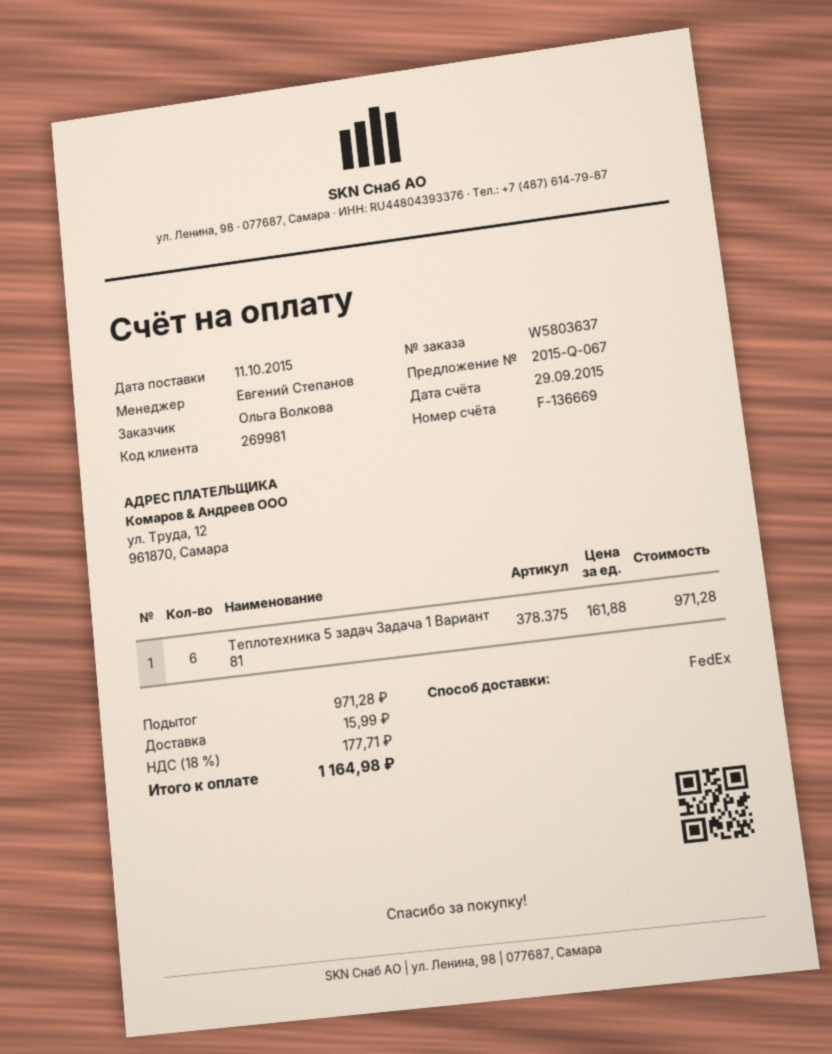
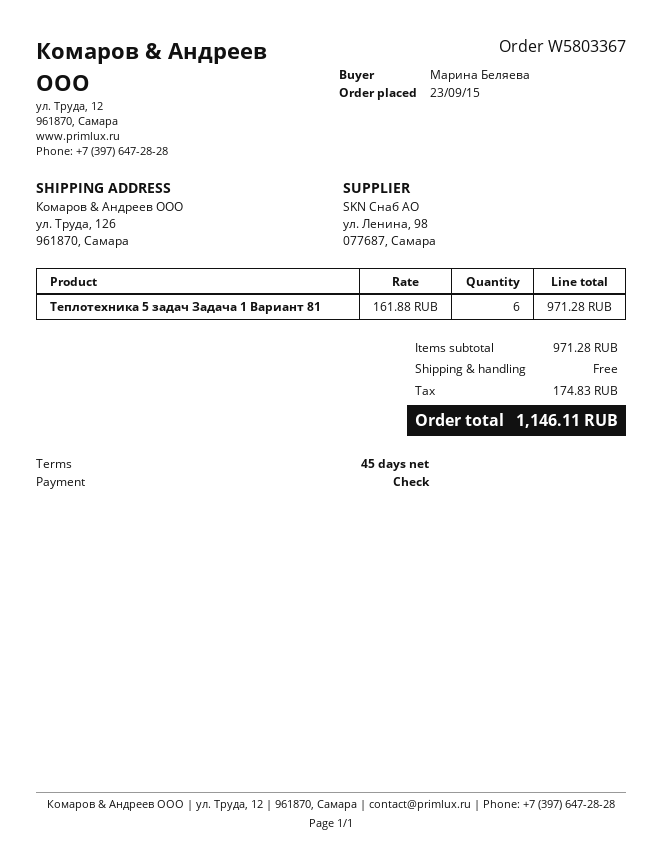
order number: W5803637 -> W5803367
ordered by: Ольга Волкова -> Марина Беляева
shipping: 15.99 -> 0.00
tax: 177.71 -> 174.83
total: 1164.98 -> 1146.11

